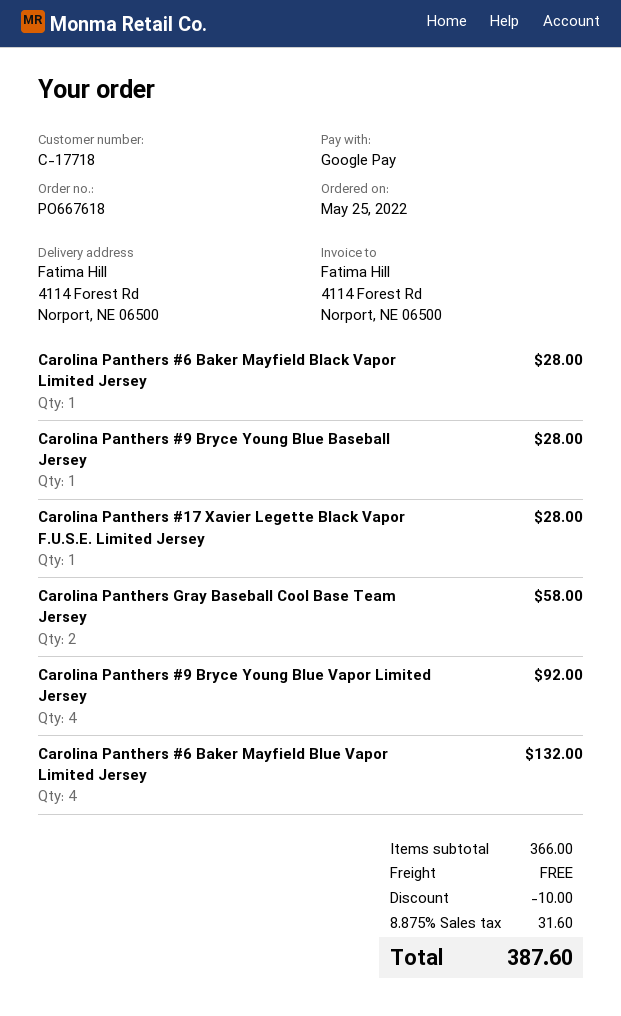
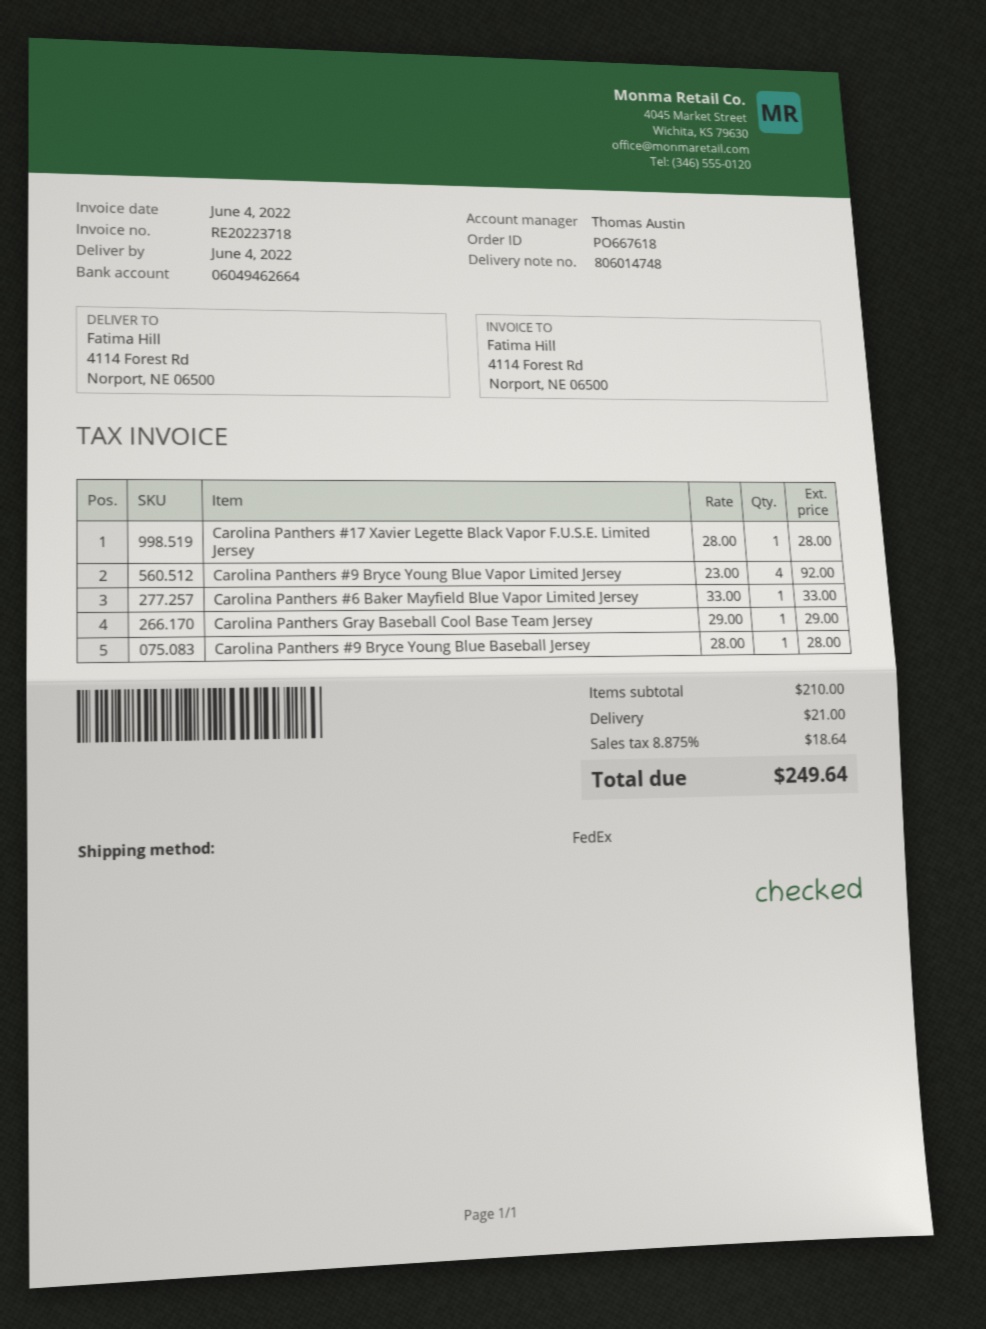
Carolina Panthers #6 Baker Mayfield Black Vapor Limited Jersey: 1 for 28.00 -> none
Carolina Panthers Gray Baseball Cool Base Team Jersey: 2 for 58.00 -> 1 for 29.00
Carolina Panthers #6 Baker Mayfield Blue Vapor Limited Jersey: 4 for 132.00 -> 1 for 33.00
subtotal: 366.00 -> 210.00
discount: 10.00 -> none
shipping: 0.00 -> 21.00
tax: 8.875% = 31.60 -> 8.875% = 18.64
total: 387.60 -> 249.64

